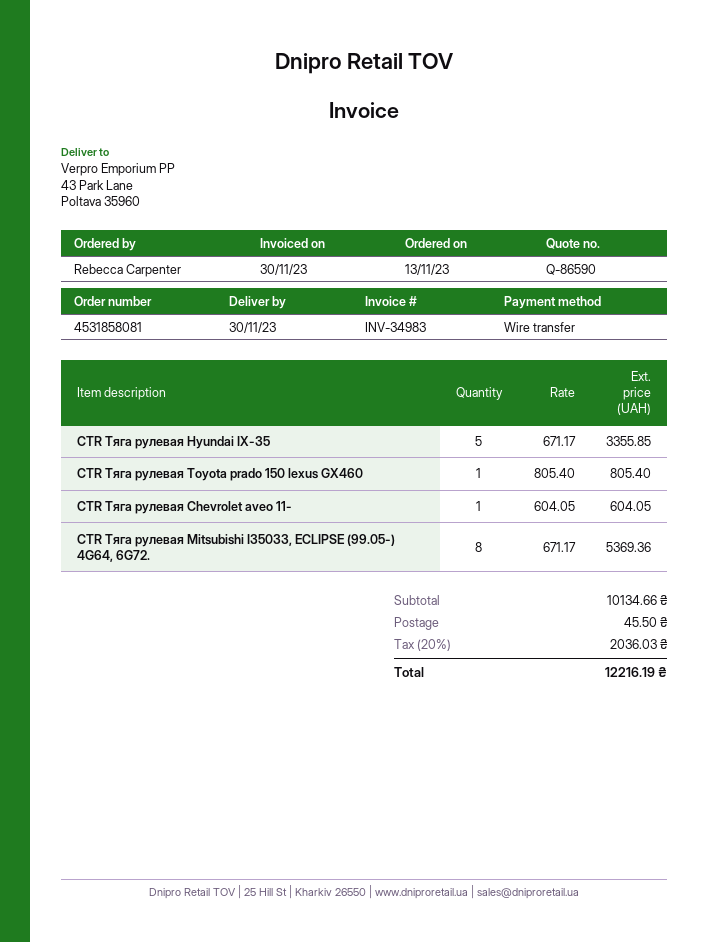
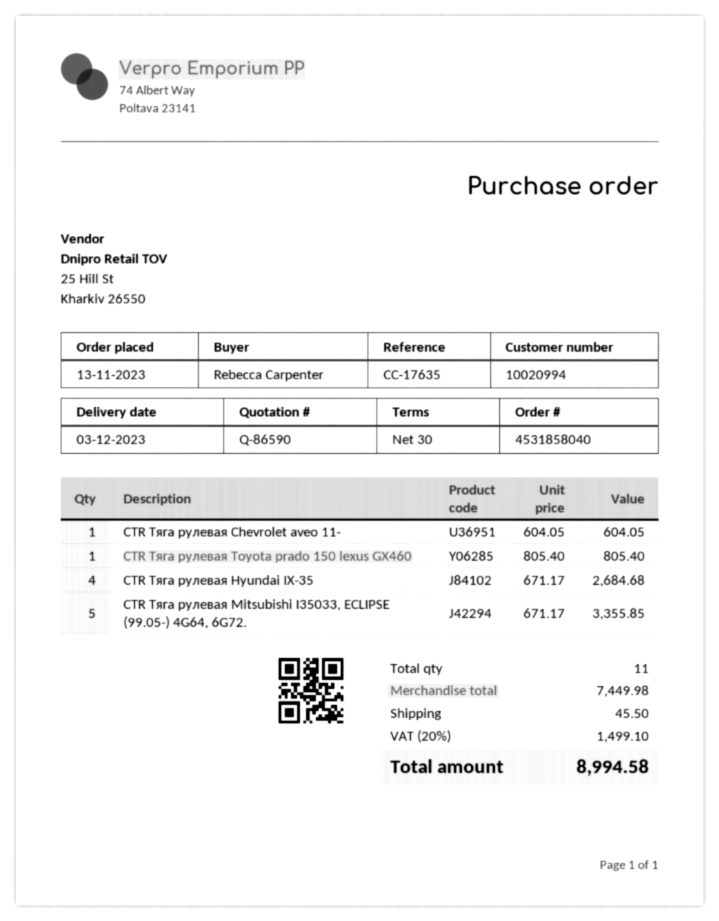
order number: 4531858081 -> 4531858040
delivery date: 2023-11-30 -> 2023-12-03
CTR Тяга рулевая Hyundai IX-35: 5 x 671.17 = 3355.85 -> 4 x 671.17 = 2684.68
CTR Тяга рулевая Mitsubishi I35033, ECLIPSE (99.05-) 4G64, 6G72.: 8 x 671.17 = 5369.36 -> 5 x 671.17 = 3355.85
subtotal: 10134.66 -> 7449.98
tax: 20% = 2036.03 -> 20% = 1499.10
total: 12216.19 -> 8994.58

